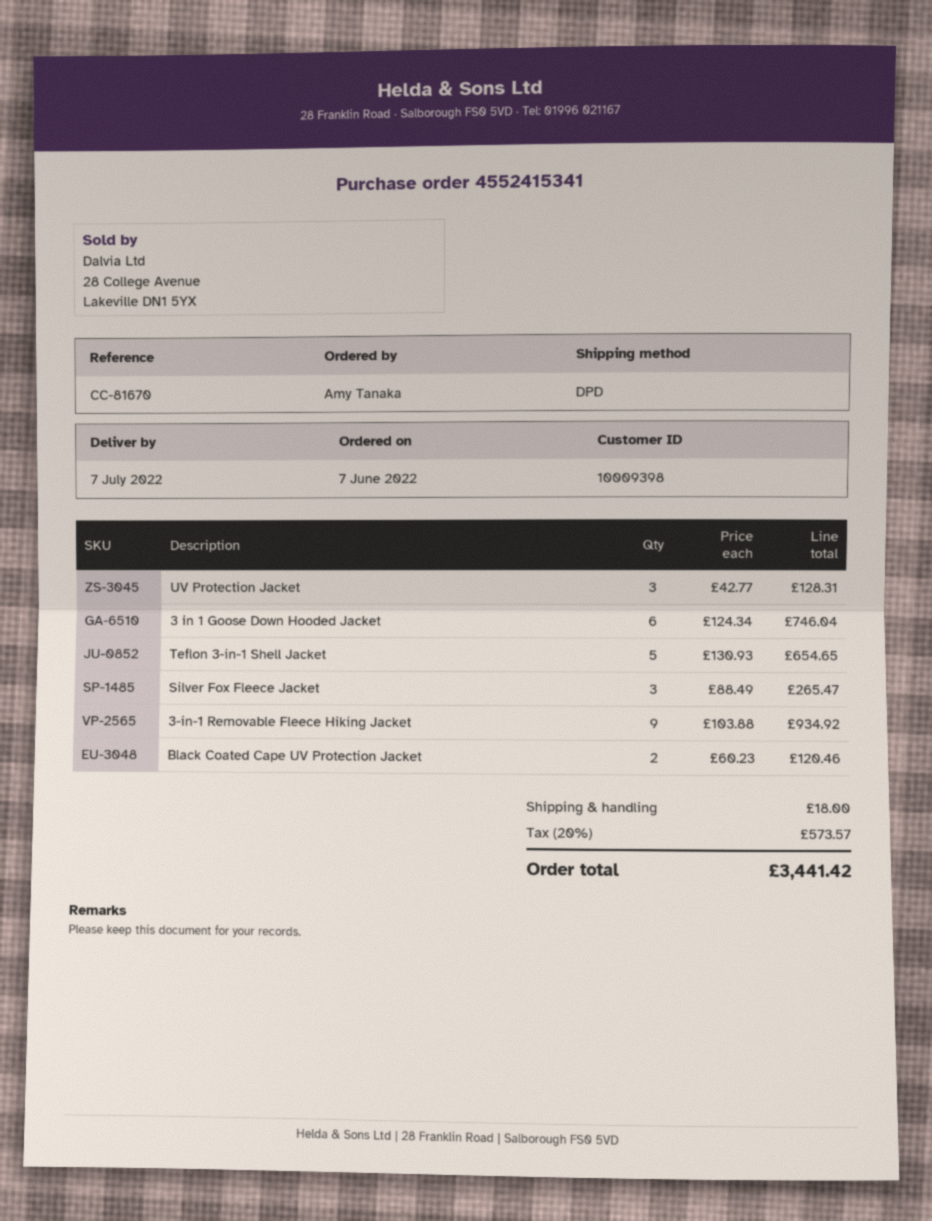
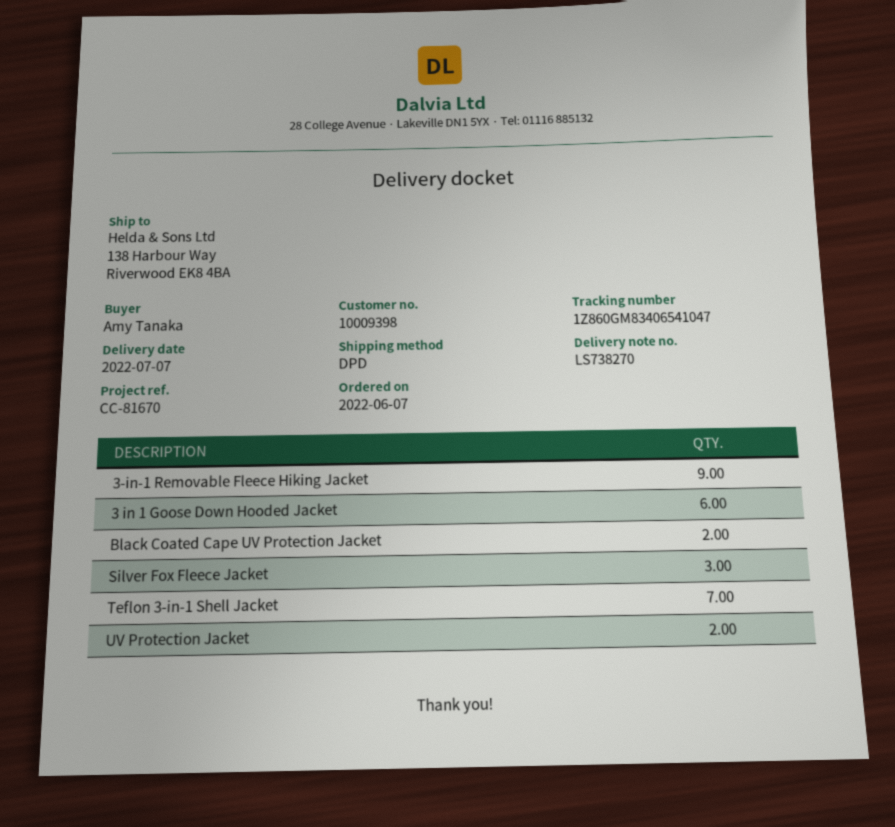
UV Protection Jacket: 3 -> 2
Teflon 3-in-1 Shell Jacket: 5 -> 7

